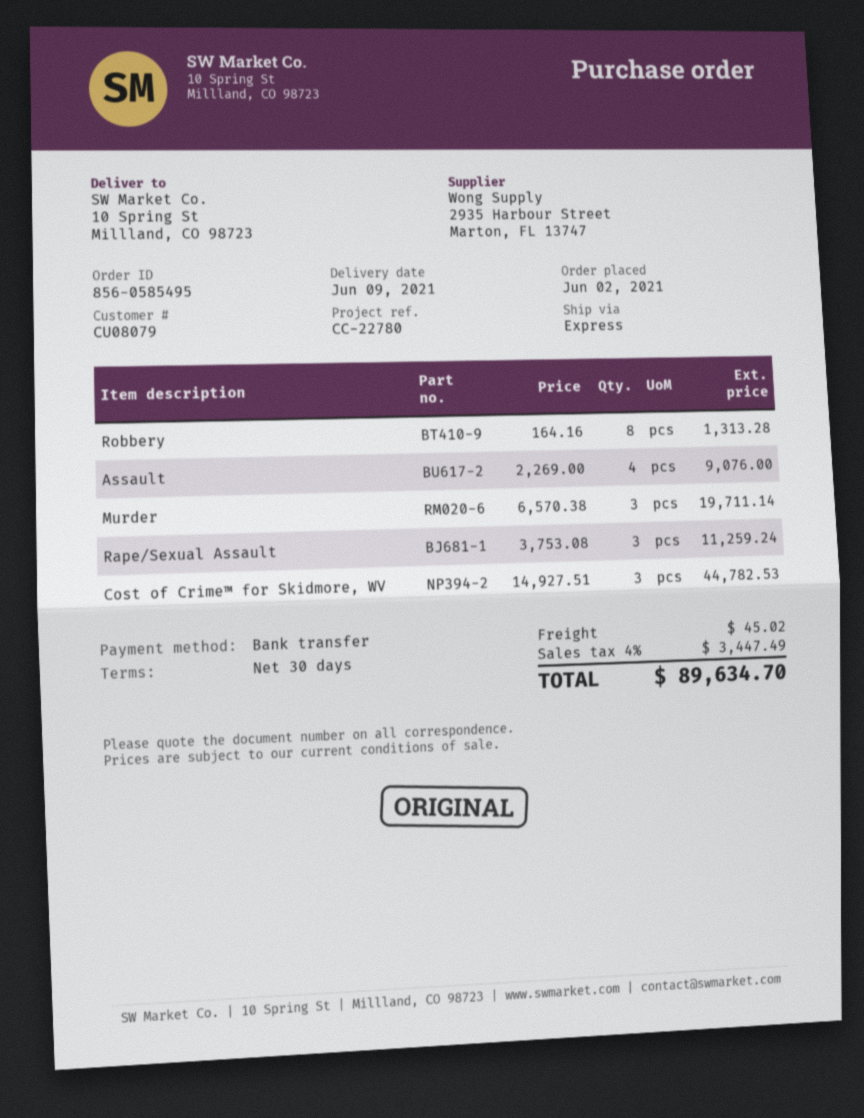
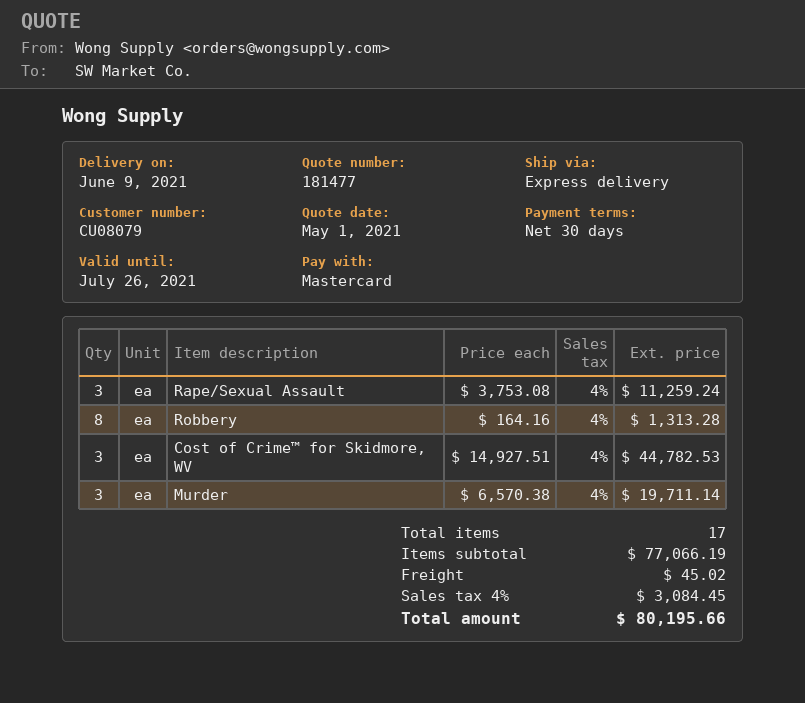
payment method: bank transfer -> Mastercard
Assault: 4 x 2269.00 = 9076.00 -> none
tax: 4% = 3447.49 -> 4% = 3084.45
total: 89634.70 -> 80195.66

